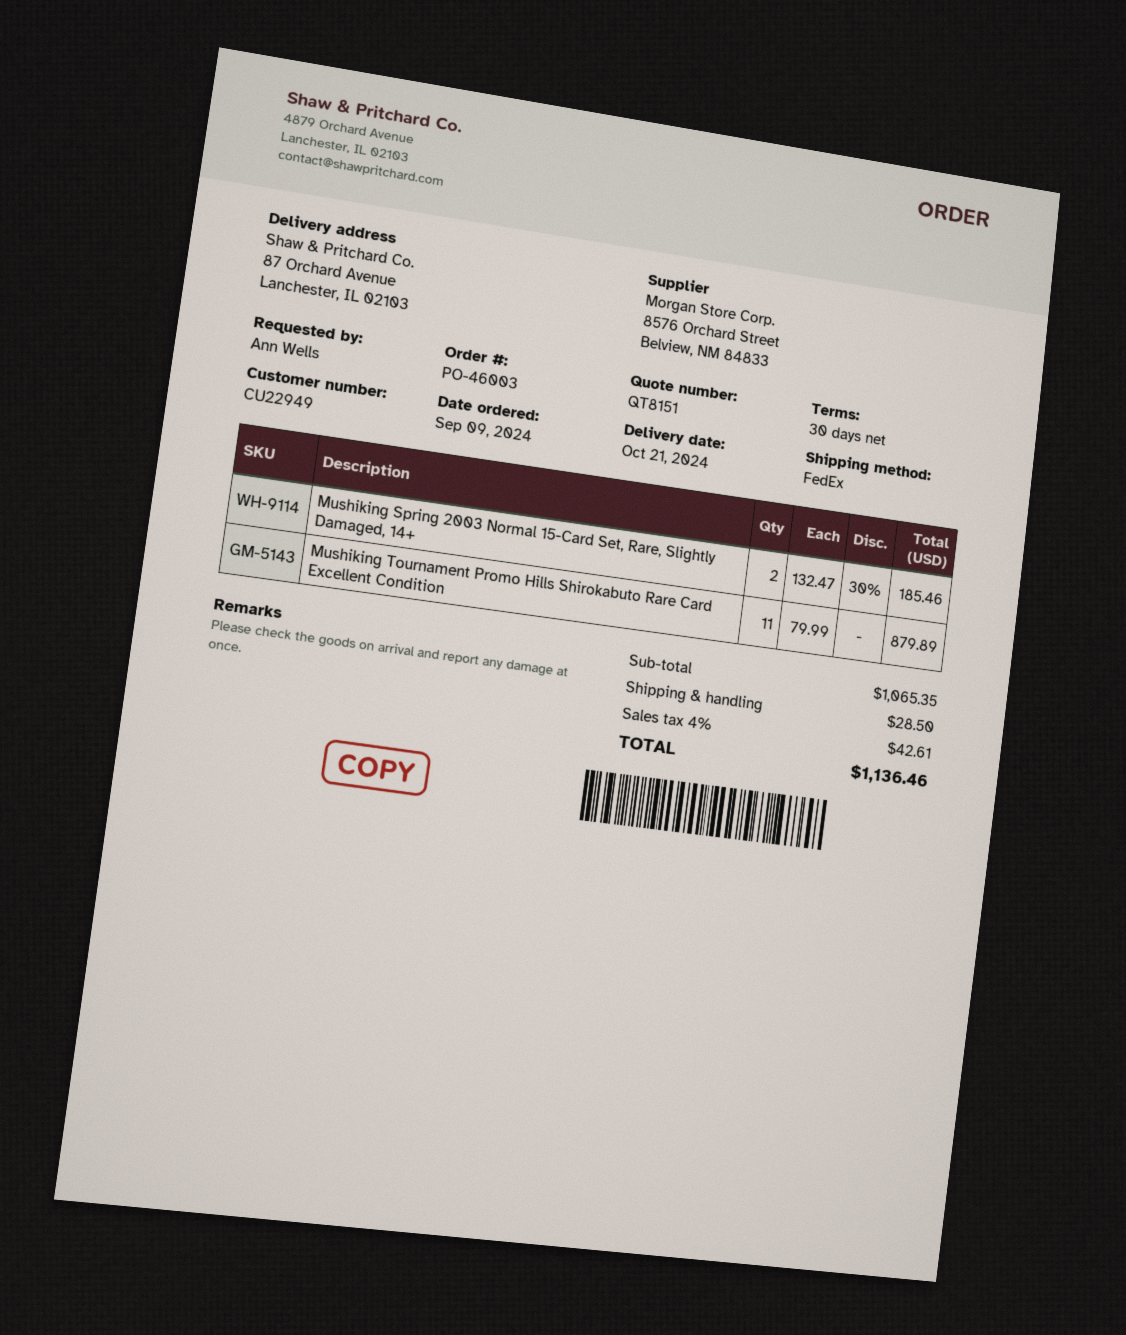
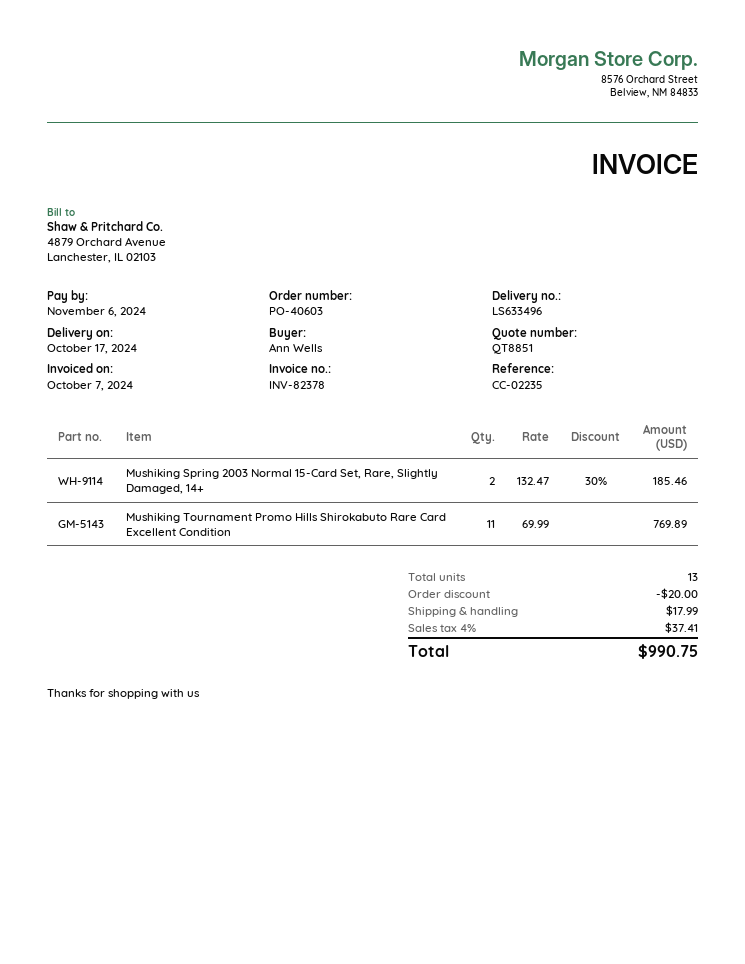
quote number: QT8151 -> QT8851
order number: PO-46003 -> PO-40603
delivery date: 2024-10-21 -> 2024-10-17
Mushiking Tournament Promo Hills Shirokabuto Rare Card Excellent Condition: 11 x 79.99 = 879.89 -> 11 x 69.99 = 769.89
discount: none -> 20.00
shipping: 28.50 -> 17.99
tax: 4% = 42.61 -> 4% = 37.41
total: 1136.46 -> 990.75

